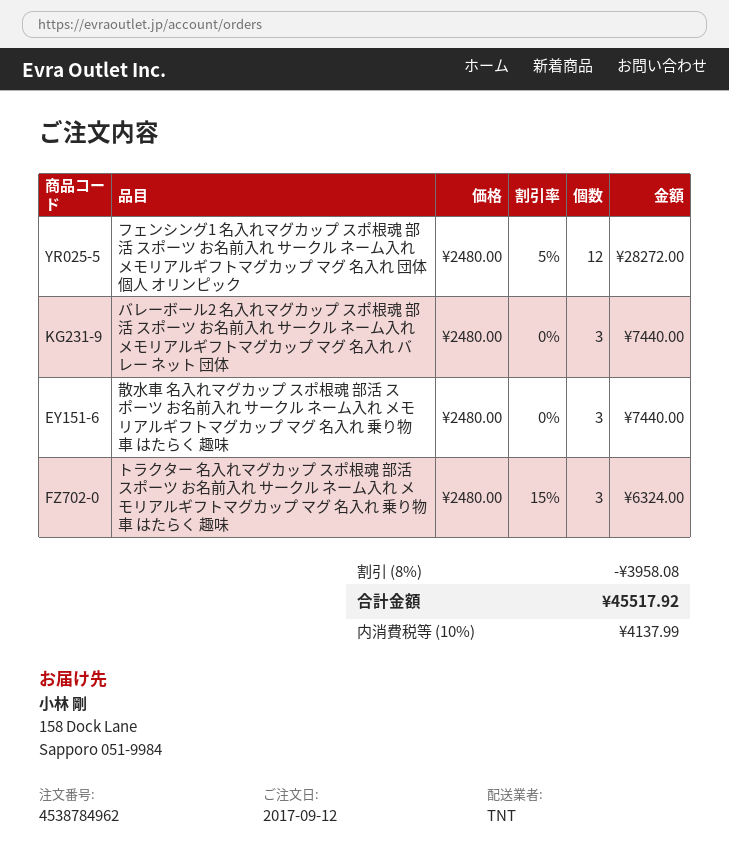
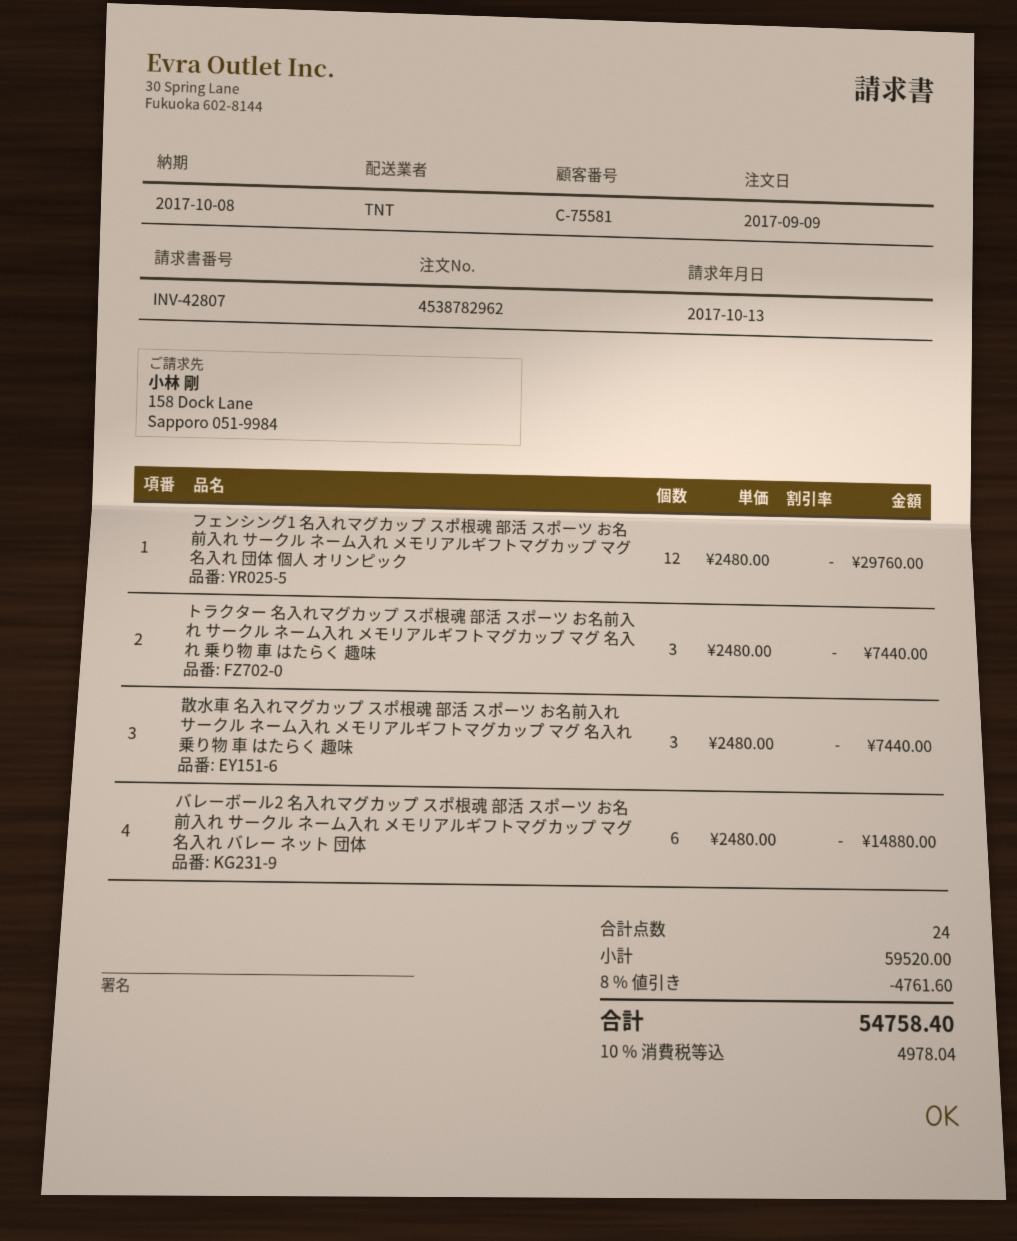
order number: 4538784962 -> 4538782962
order date: 2017-09-12 -> 2017-09-09
フェンシング1 名入れマグカップ スポ根魂 部活 スポーツ お名前入れ サークル ネーム入れ メモリアルギフトマグカップ マグ 名入れ 団体 個人 オリンピック: 12 x 2480.00 - 5% = 28272.00 -> 12 x 2480.00 = 29760.00
バレーボール2 名入れマグカップ スポ根魂 部活 スポーツ お名前入れ サークル ネーム入れ メモリアルギフトマグカップ マグ 名入れ バレー ネット 団体: 3 x 2480.00 = 7440.00 -> 6 x 2480.00 = 14880.00
トラクター 名入れマグカップ スポ根魂 部活 スポーツ お名前入れ サークル ネーム入れ メモリアルギフトマグカップ マグ 名入れ 乗り物 車 はたらく 趣味: 3 x 2480.00 - 15% = 6324.00 -> 3 x 2480.00 = 7440.00
discount: 8% = 3958.08 -> 8% = 4761.60
tax: 10% = 4137.99 -> 10% = 4978.04
total: 45517.92 -> 54758.40

